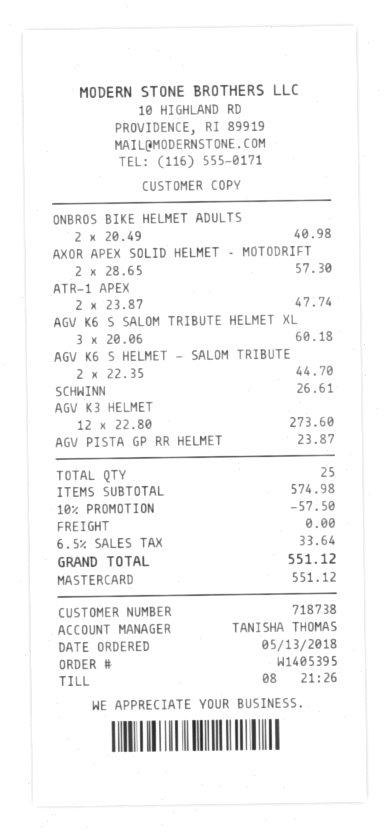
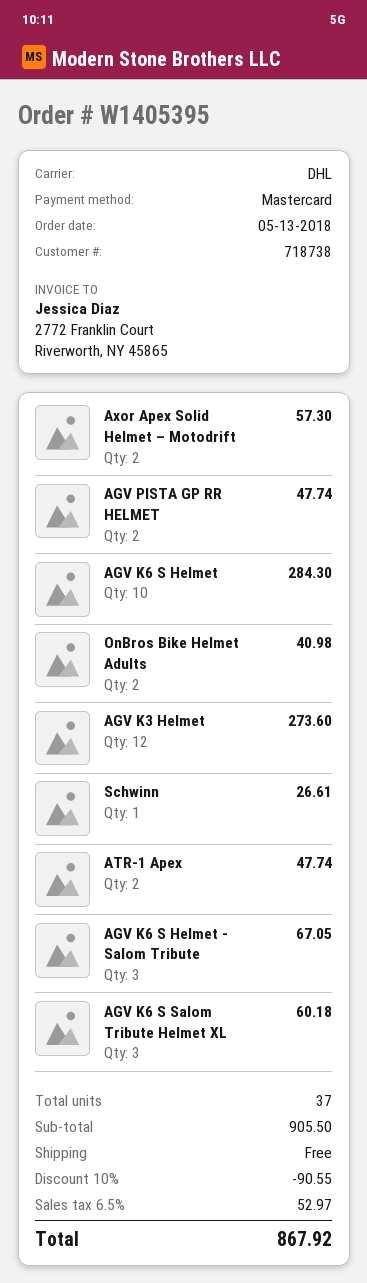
AGV K6 S HELMET - SALOM TRIBUTE: 2 for 44.70 -> 3 for 67.05
AGV PISTA GP RR HELMET: 1 for 23.87 -> 2 for 47.74
AGV K6 S Helmet: none -> 10 for 284.30
total quantity: 25 -> 37
subtotal: 574.98 -> 905.50
discount: 10% = 57.50 -> 10% = 90.55
tax: 6.5% = 33.64 -> 6.5% = 52.97
total: 551.12 -> 867.92

